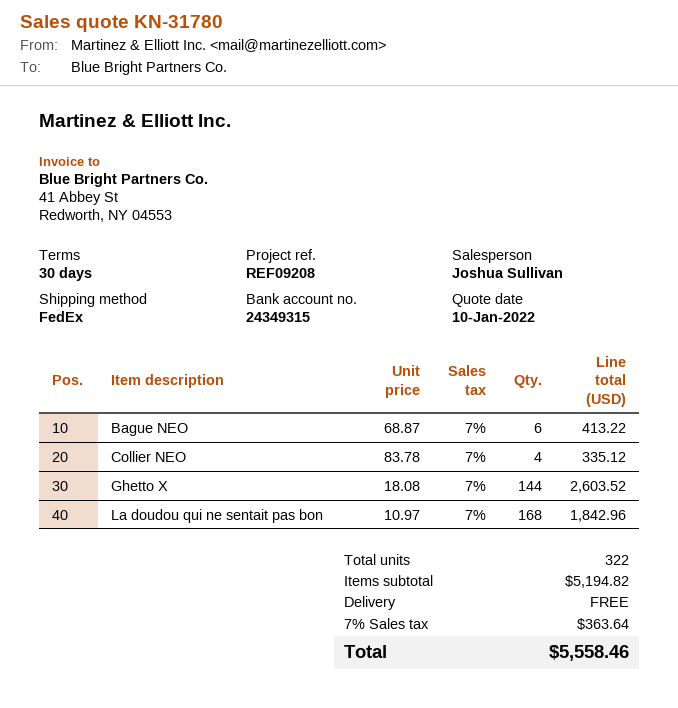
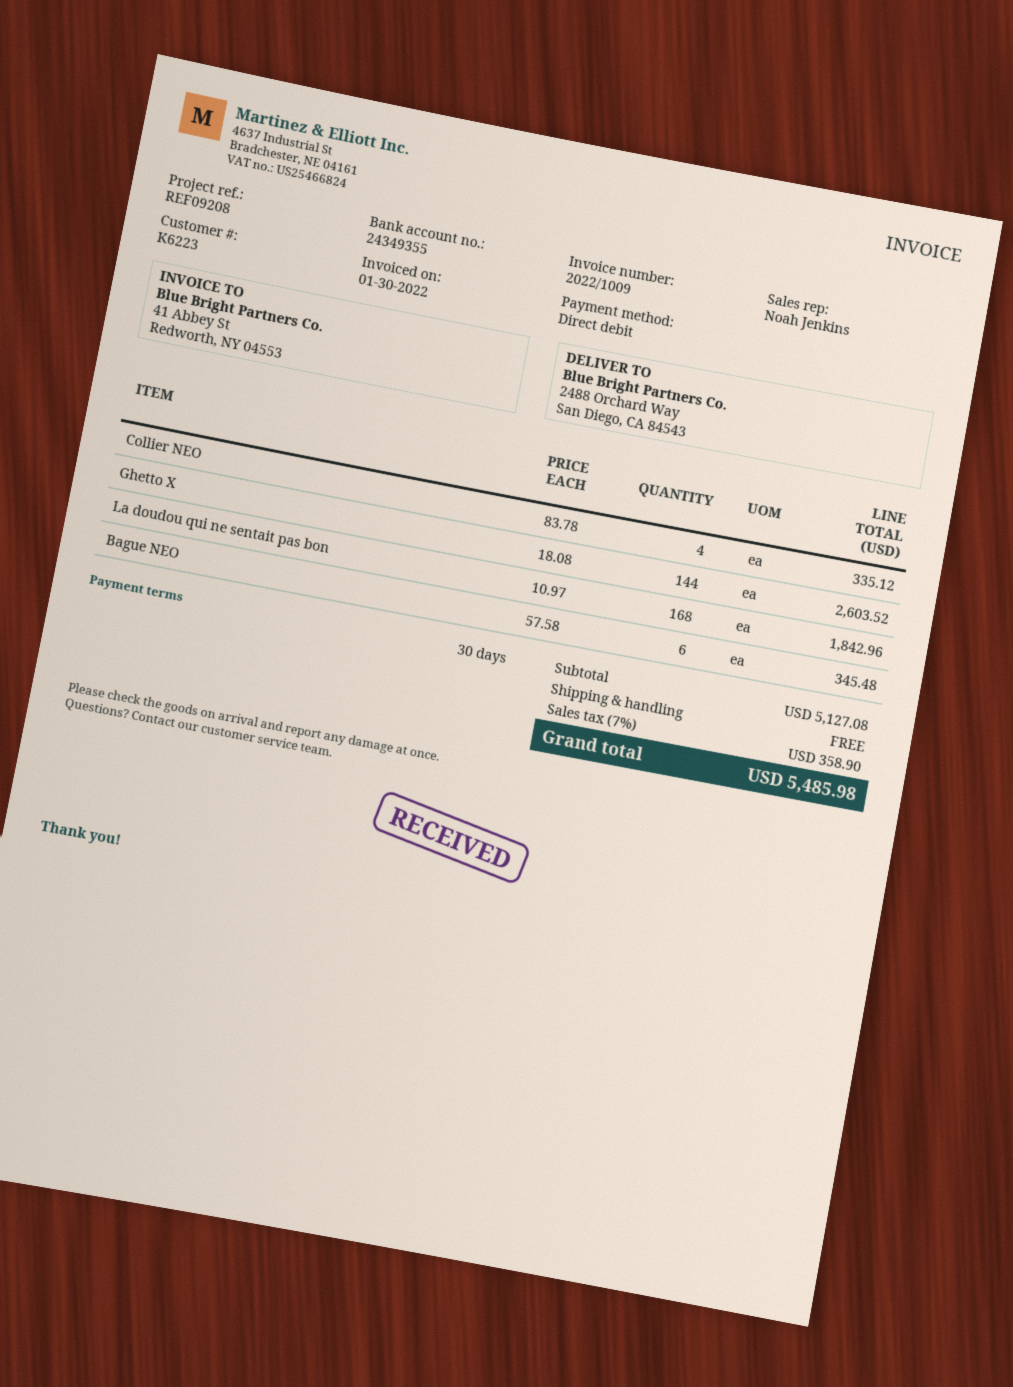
sales rep: Joshua Sullivan -> Noah Jenkins
bank account: 24349315 -> 24349355
Bague NEO: 6 x 68.87 = 413.22 -> 6 x 57.58 = 345.48
subtotal: 5194.82 -> 5127.08
tax: 7% = 363.64 -> 7% = 358.90
total: 5558.46 -> 5485.98

